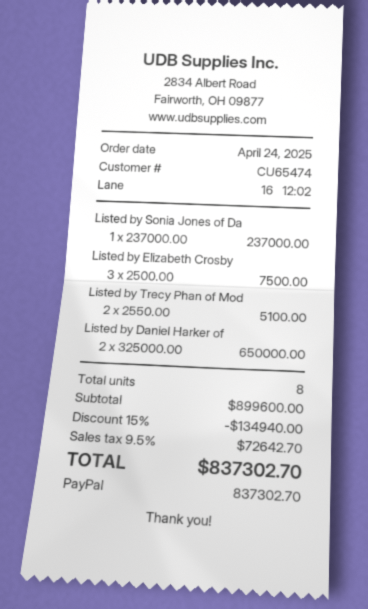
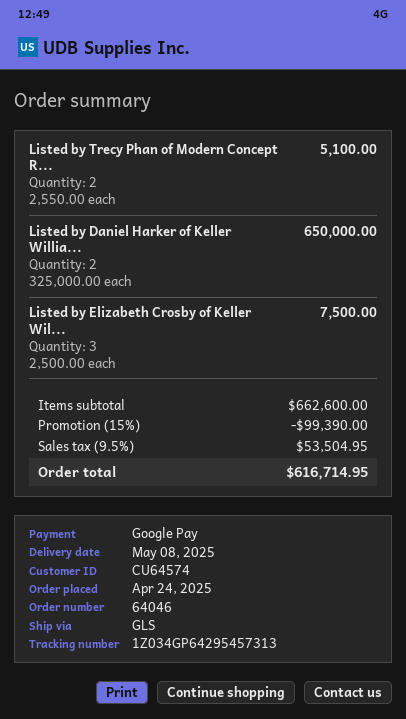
customer number: CU65474 -> CU64574
payment method: PayPal -> Google Pay
Listed by Sonia Jones of Da: 1 x 237000.00 = 237000.00 -> none
subtotal: 899600.00 -> 662600.00
discount: 15% = 134940.00 -> 15% = 99390.00
tax: 9.5% = 72642.70 -> 9.5% = 53504.95
total: 837302.70 -> 616714.95

